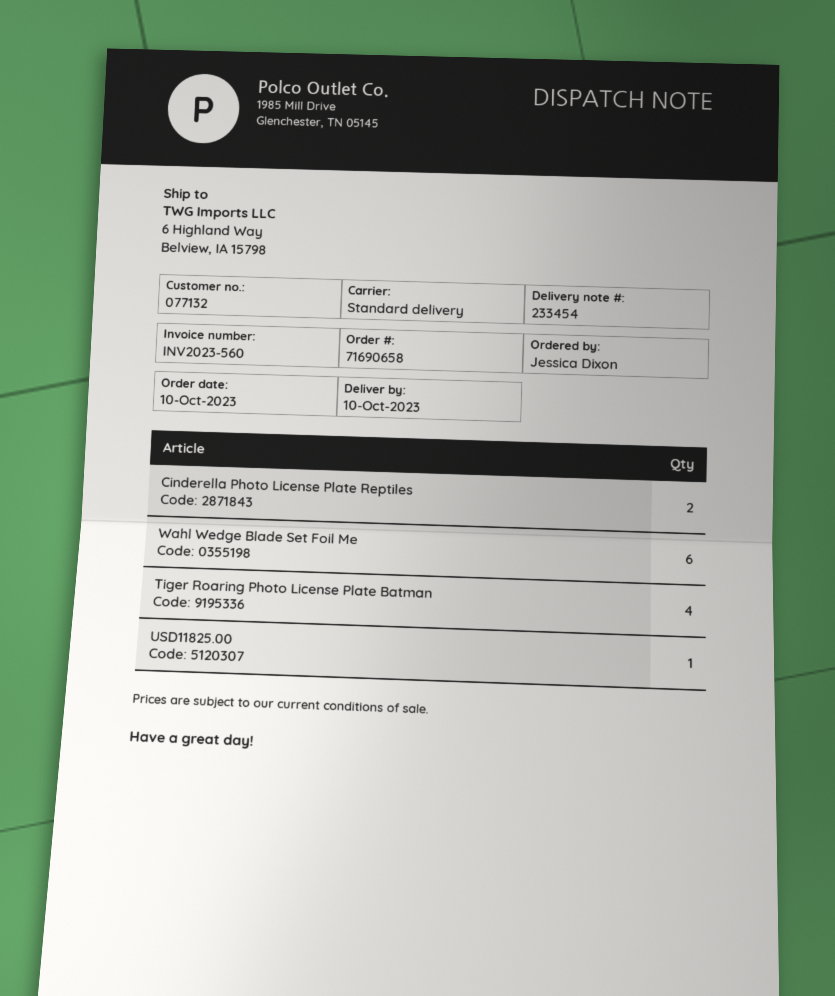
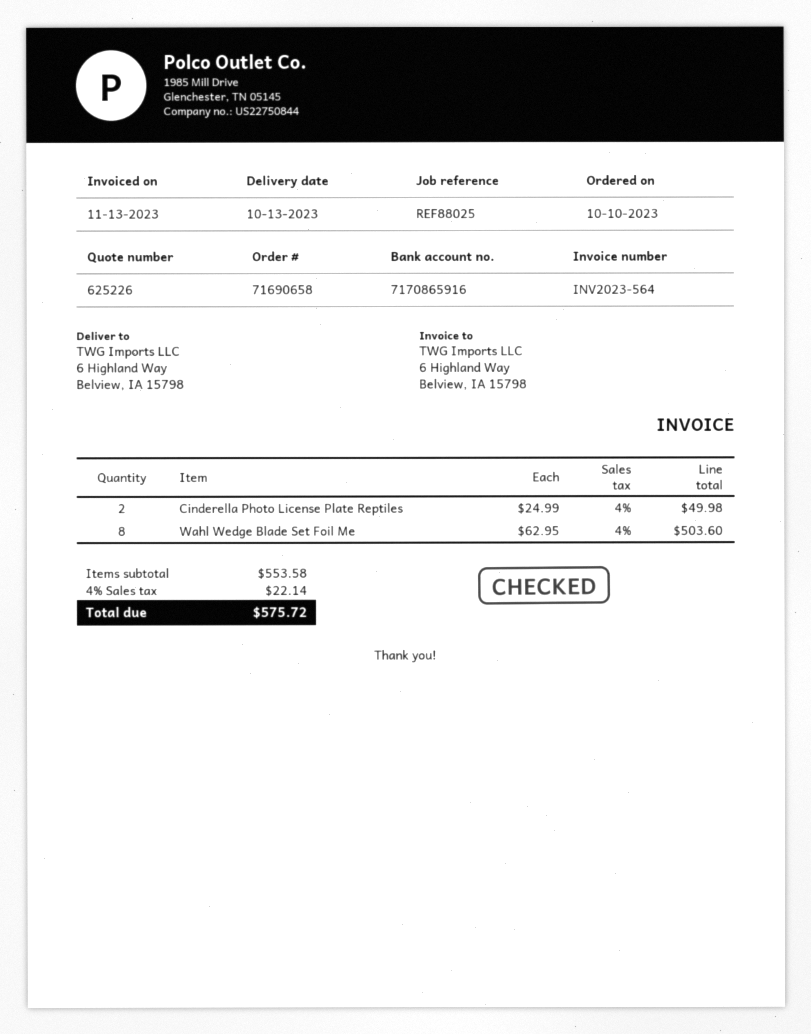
delivery date: 2023-10-10 -> 2023-10-13
invoice number: INV2023-560 -> INV2023-564
Wahl Wedge Blade Set Foil Me: 6 -> 8
Tiger Roaring Photo License Plate Batman: 4 -> none
USD11825.00: 1 -> none

